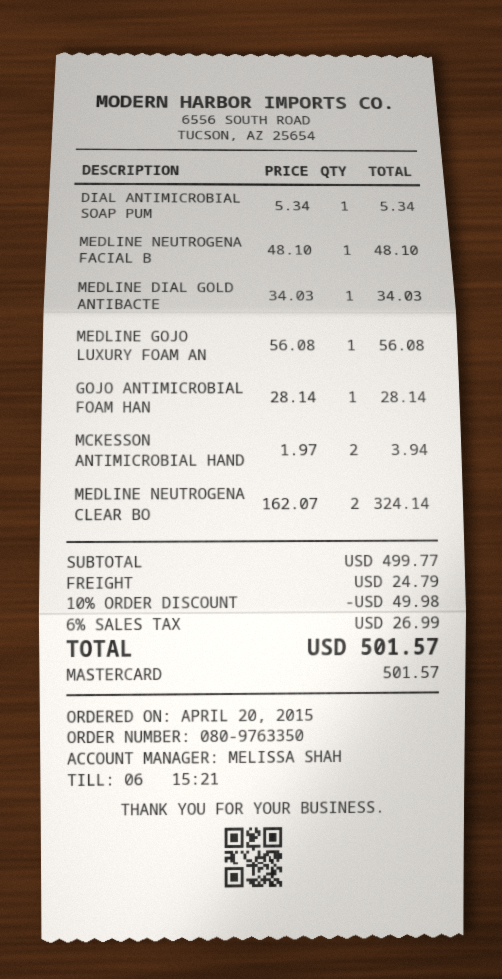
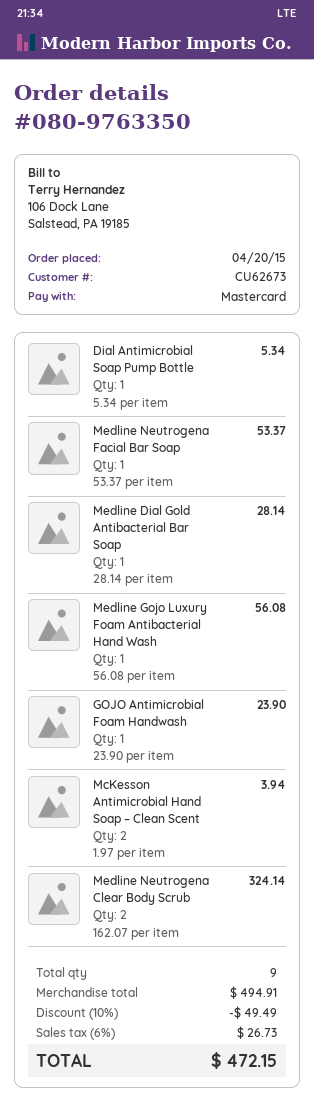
MEDLINE NEUTROGENA FACIAL B: 1 x 48.10 = 48.10 -> 1 x 53.37 = 53.37
MEDLINE DIAL GOLD ANTIBACTE: 1 x 34.03 = 34.03 -> 1 x 28.14 = 28.14
GOJO ANTIMICROBIAL FOAM HAN: 1 x 28.14 = 28.14 -> 1 x 23.90 = 23.90
subtotal: 499.77 -> 494.91
discount: 10% = 49.98 -> 10% = 49.49
shipping: 24.79 -> none
tax: 6% = 26.99 -> 6% = 26.73
total: 501.57 -> 472.15

